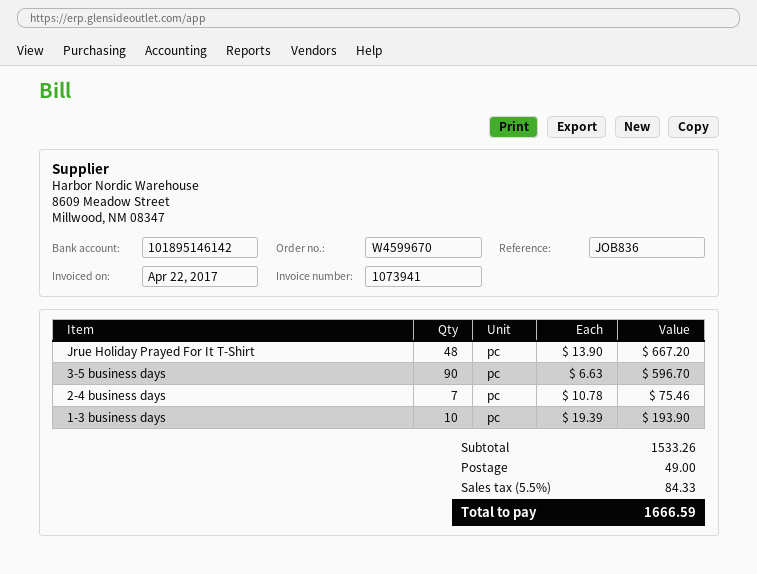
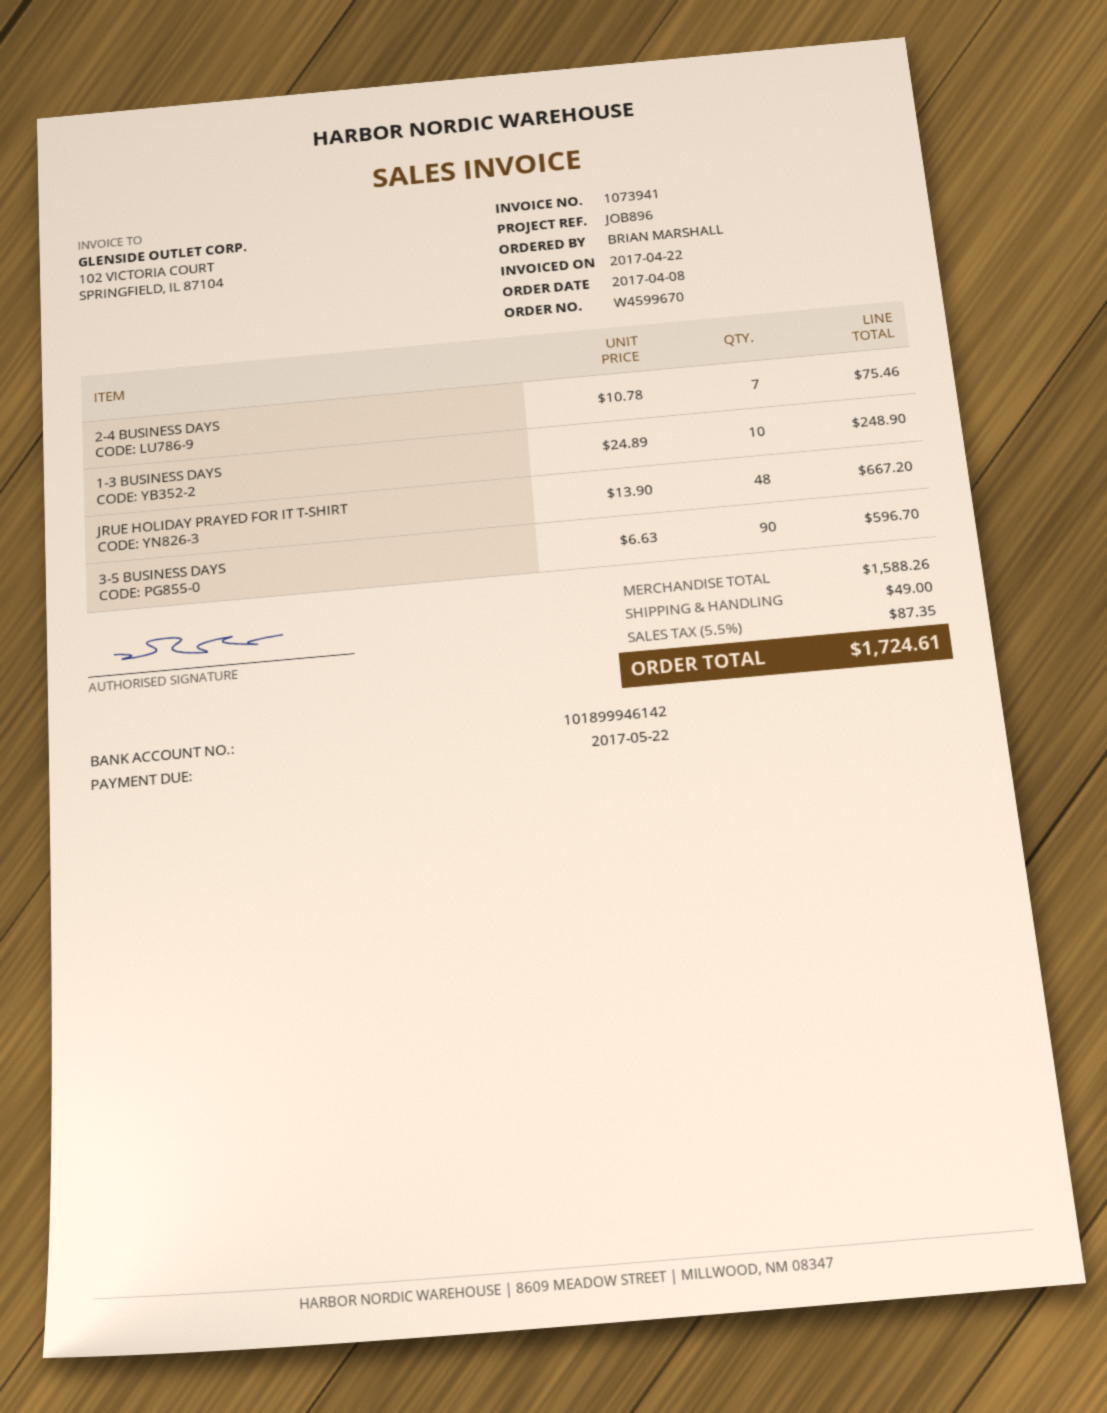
reference: JOB836 -> JOB896
bank account: 101895146142 -> 101899946142
1-3 business days: 10 x 19.39 = 193.90 -> 10 x 24.89 = 248.90
subtotal: 1533.26 -> 1588.26
tax: 5.5% = 84.33 -> 5.5% = 87.35
total: 1666.59 -> 1724.61

